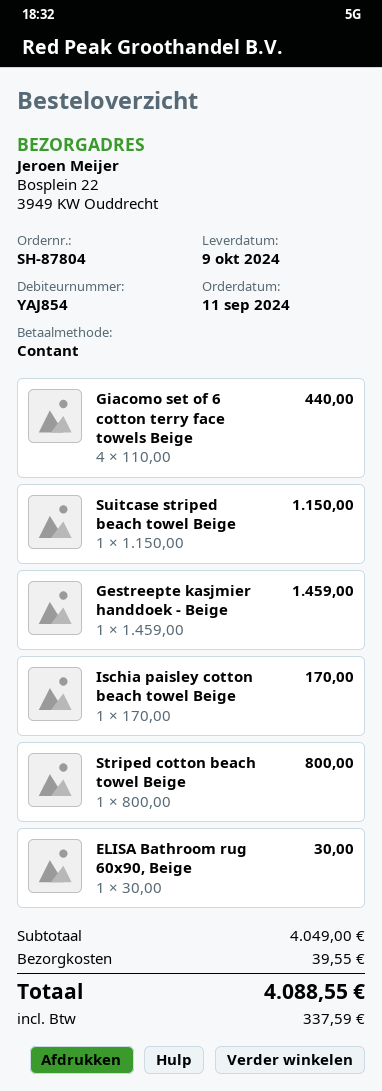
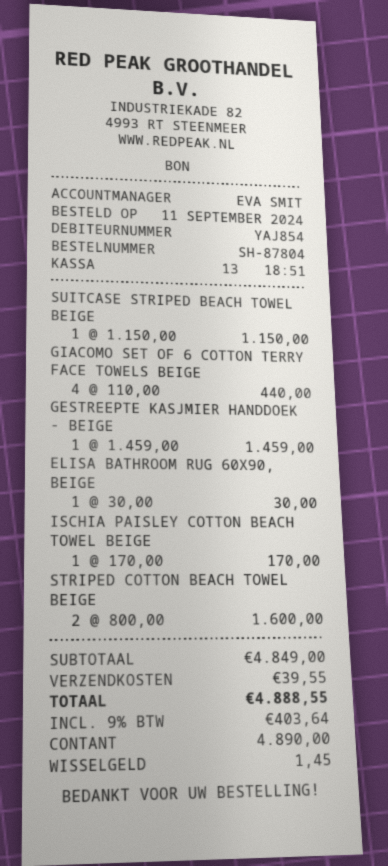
Striped cotton beach towel Beige: 1 x 800.00 = 800.00 -> 2 x 800.00 = 1600.00
subtotal: 4049.00 -> 4849.00
tax: 337.59 -> 403.64
total: 4088.55 -> 4888.55

